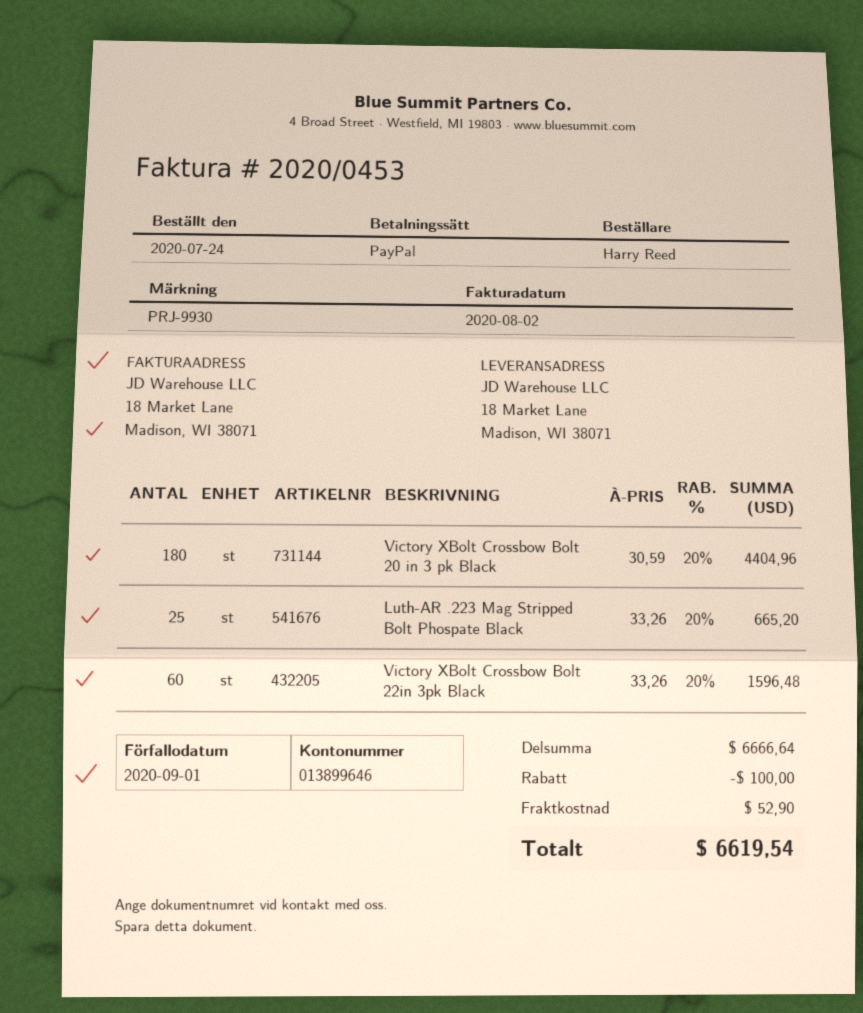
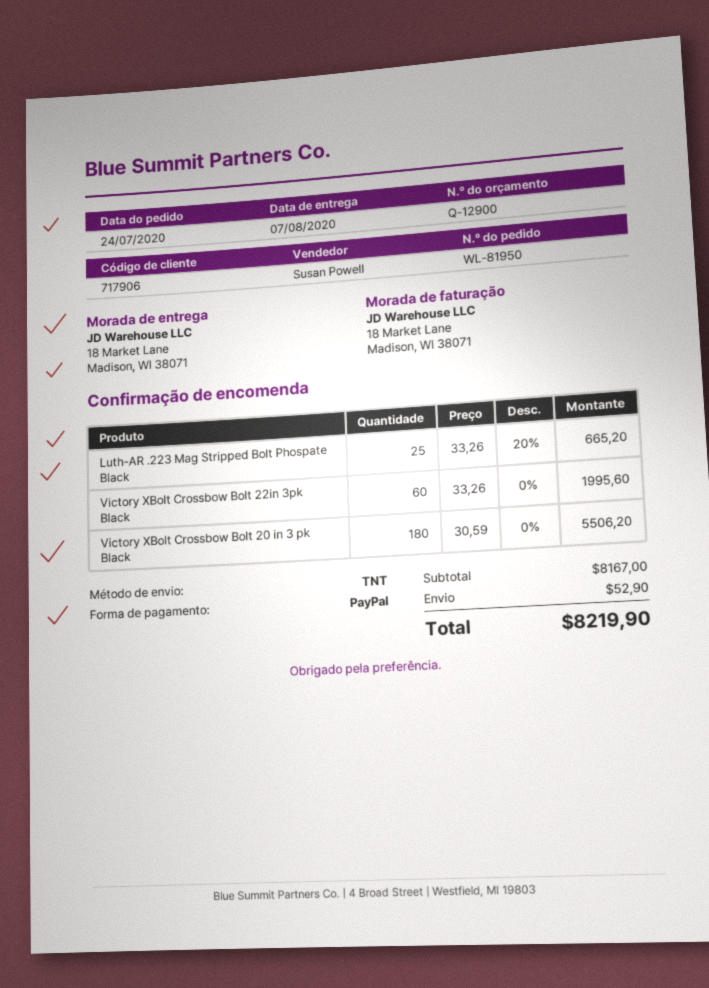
Victory XBolt Crossbow Bolt 20 in 3 pk Black: 180 x 30.59 - 20% = 4404.96 -> 180 x 30.59 = 5506.20
Victory XBolt Crossbow Bolt 22in 3pk Black: 60 x 33.26 - 20% = 1596.48 -> 60 x 33.26 = 1995.60
subtotal: 6666.64 -> 8167.00
discount: 100.00 -> none
total: 6619.54 -> 8219.90

